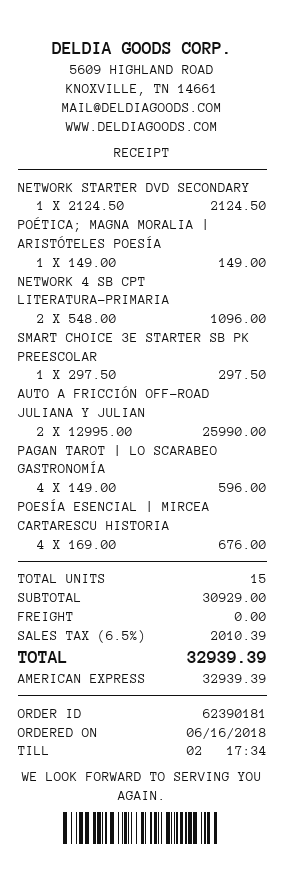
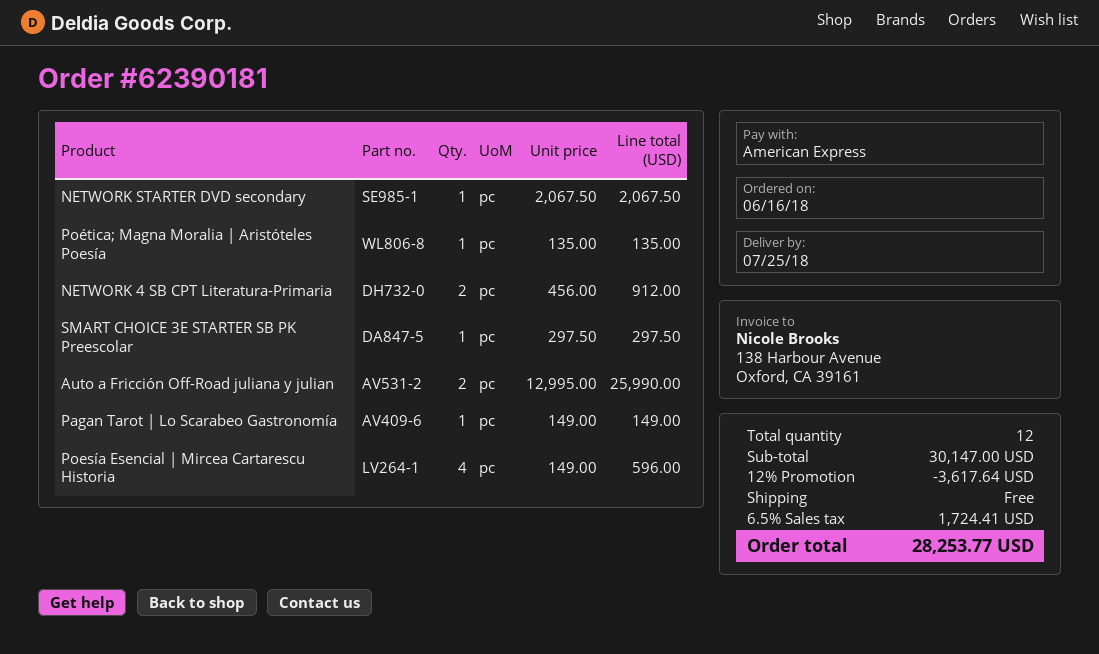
NETWORK STARTER DVD SECONDARY: 1 x 2124.50 = 2124.50 -> 1 x 2067.50 = 2067.50
POÉTICA; MAGNA MORALIA | ARISTÓTELES POESÍA: 1 x 149.00 = 149.00 -> 1 x 135.00 = 135.00
NETWORK 4 SB CPT LITERATURA-PRIMARIA: 2 x 548.00 = 1096.00 -> 2 x 456.00 = 912.00
PAGAN TAROT | LO SCARABEO GASTRONOMÍA: 4 x 149.00 = 596.00 -> 1 x 149.00 = 149.00
POESÍA ESENCIAL | MIRCEA CARTARESCU HISTORIA: 4 x 169.00 = 676.00 -> 4 x 149.00 = 596.00
total quantity: 15 -> 12
subtotal: 30929.00 -> 30147.00
discount: none -> 12% = 3617.64
tax: 6.5% = 2010.39 -> 6.5% = 1724.41
total: 32939.39 -> 28253.77

